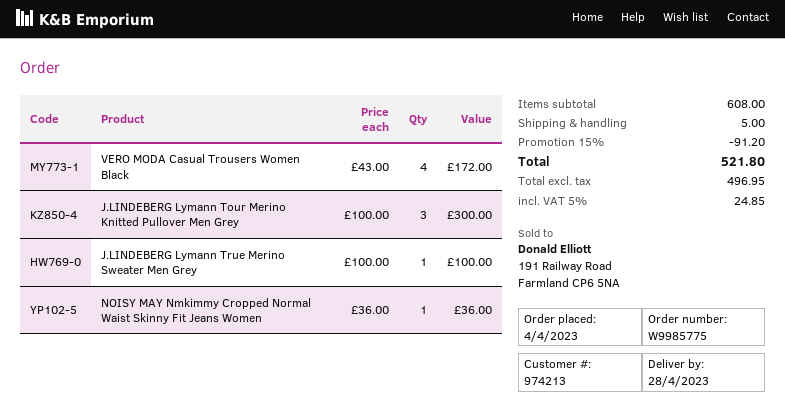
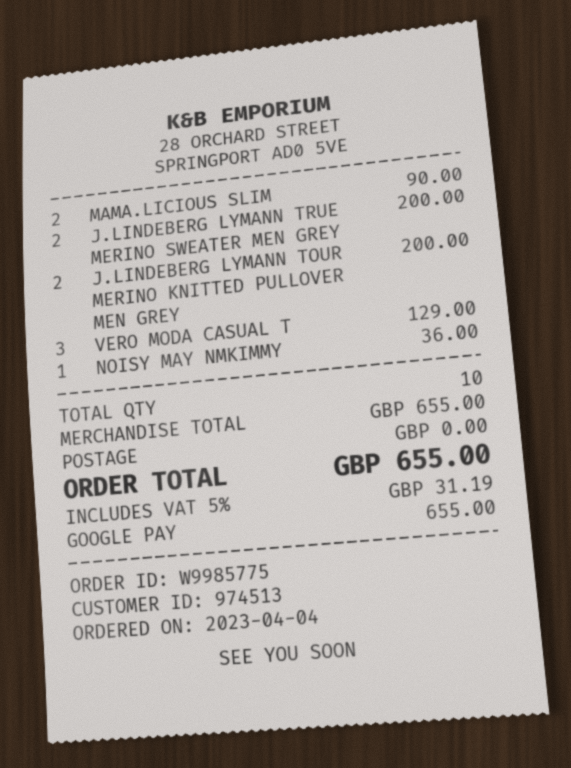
customer number: 974213 -> 974513
VERO MODA Casual Trousers Women Black: 4 for 172.00 -> 3 for 129.00
J.LINDEBERG Lymann Tour Merino Knitted Pullover Men Grey: 3 for 300.00 -> 2 for 200.00
J.LINDEBERG Lymann True Merino Sweater Men Grey: 1 for 100.00 -> 2 for 200.00
MAMA.LICIOUS SLIM: none -> 2 for 90.00
subtotal: 608.00 -> 655.00
discount: 15% = 91.20 -> none
shipping: 5.00 -> 0.00
tax: 5% = 24.85 -> 5% = 31.19
total: 521.80 -> 655.00

